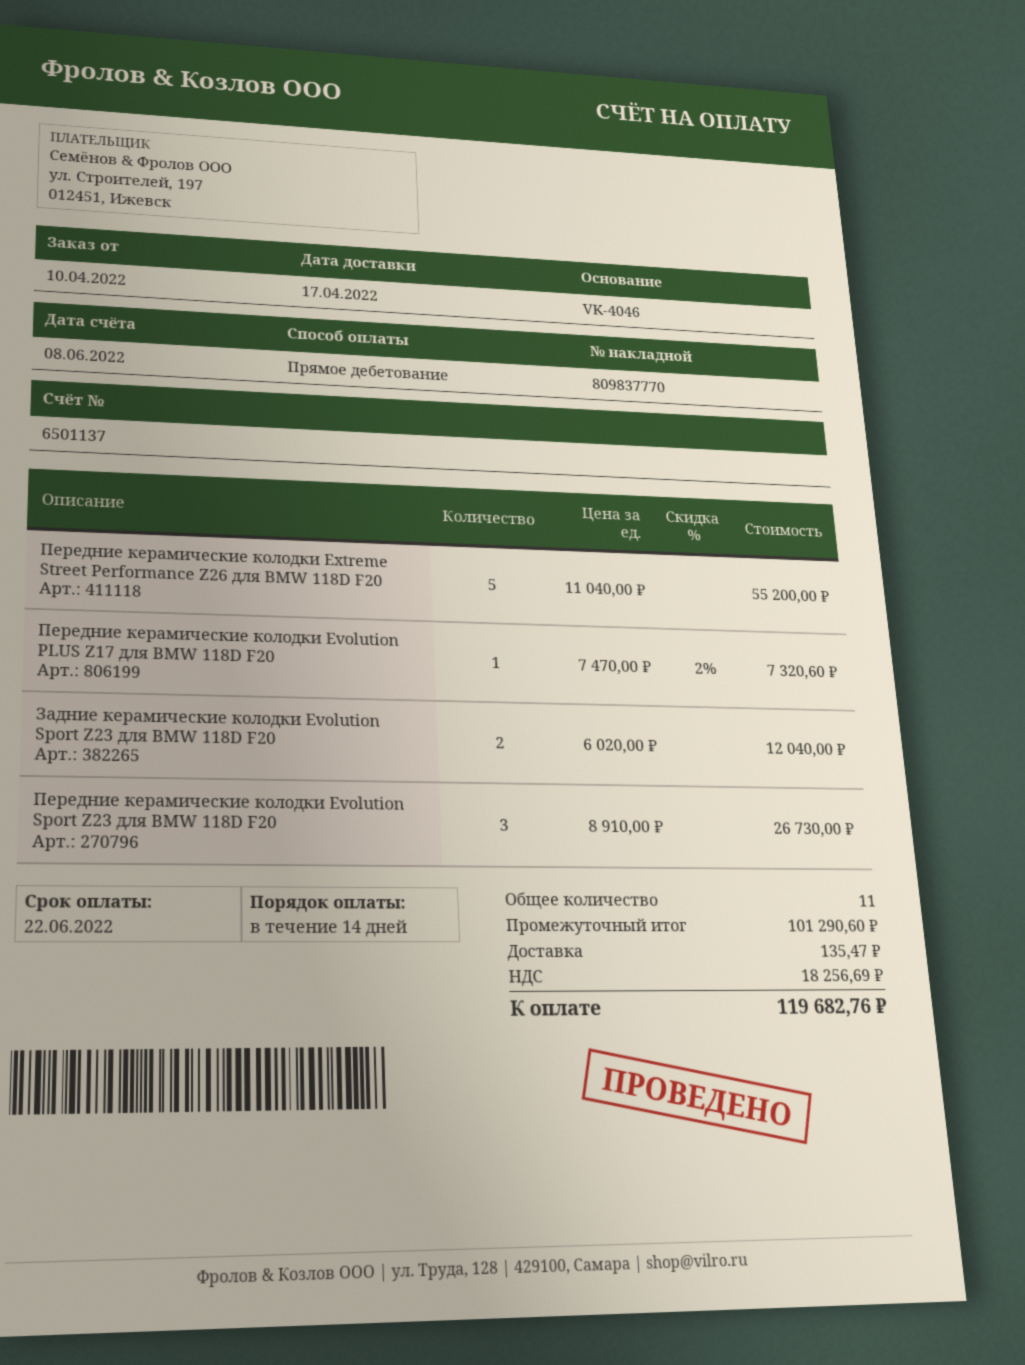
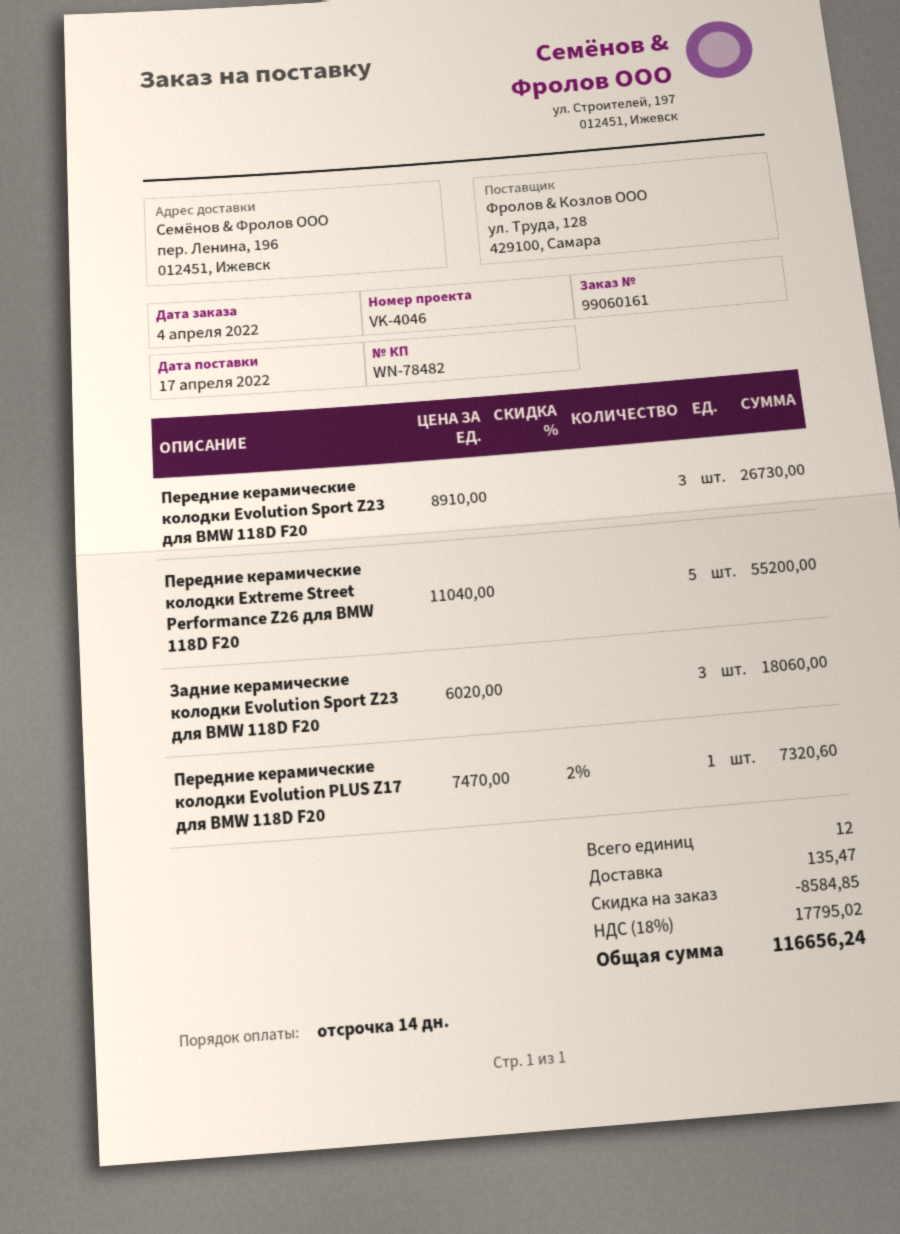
order date: 2022-04-10 -> 2022-04-04
Задние керамические колодки Evolution Sport Z23 для BMW 118D F20: 2 x 6020.00 = 12040.00 -> 3 x 6020.00 = 18060.00
total quantity: 11 -> 12
discount: none -> 8584.85
tax: 18256.69 -> 17795.02
total: 119682.76 -> 116656.24

